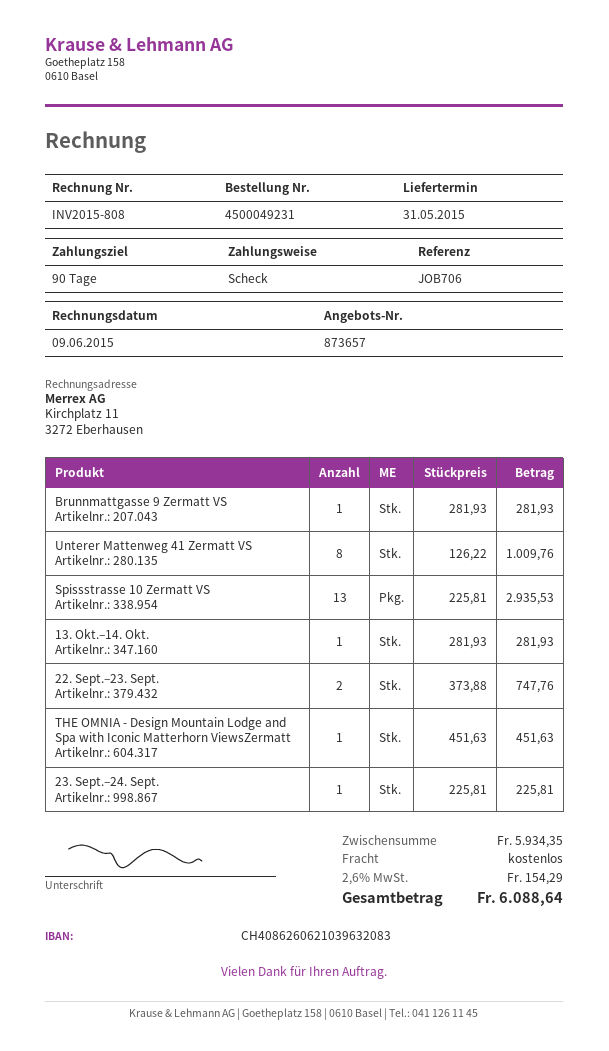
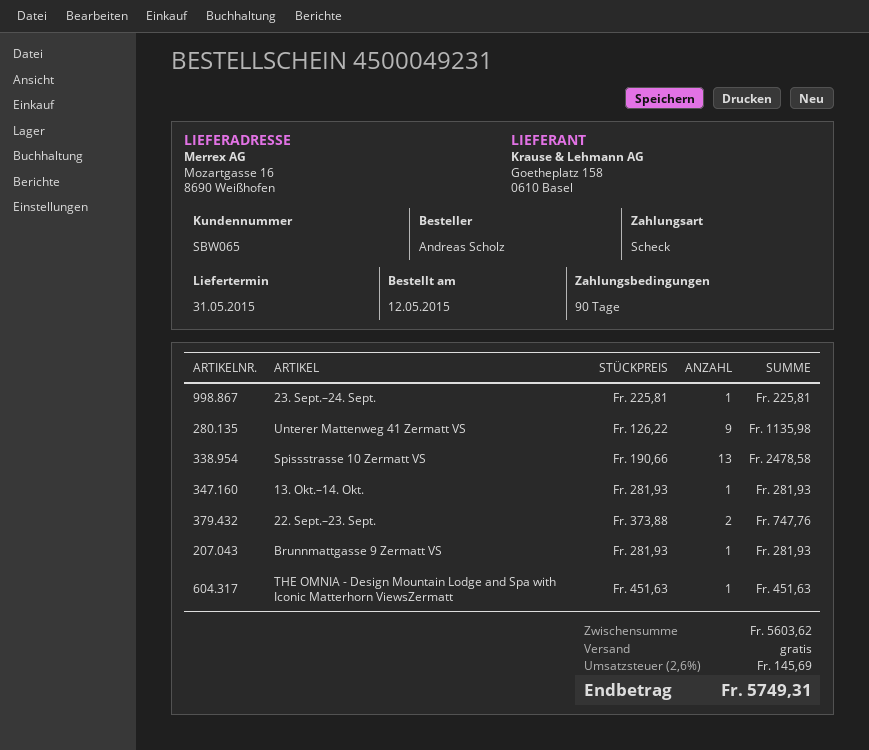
Unterer Mattenweg 41 Zermatt VS: 8 x 126.22 = 1009.76 -> 9 x 126.22 = 1135.98
Spissstrasse 10 Zermatt VS: 13 x 225.81 = 2935.53 -> 13 x 190.66 = 2478.58
subtotal: 5934.35 -> 5603.62
tax: 2.6% = 154.29 -> 2.6% = 145.69
total: 6088.64 -> 5749.31

